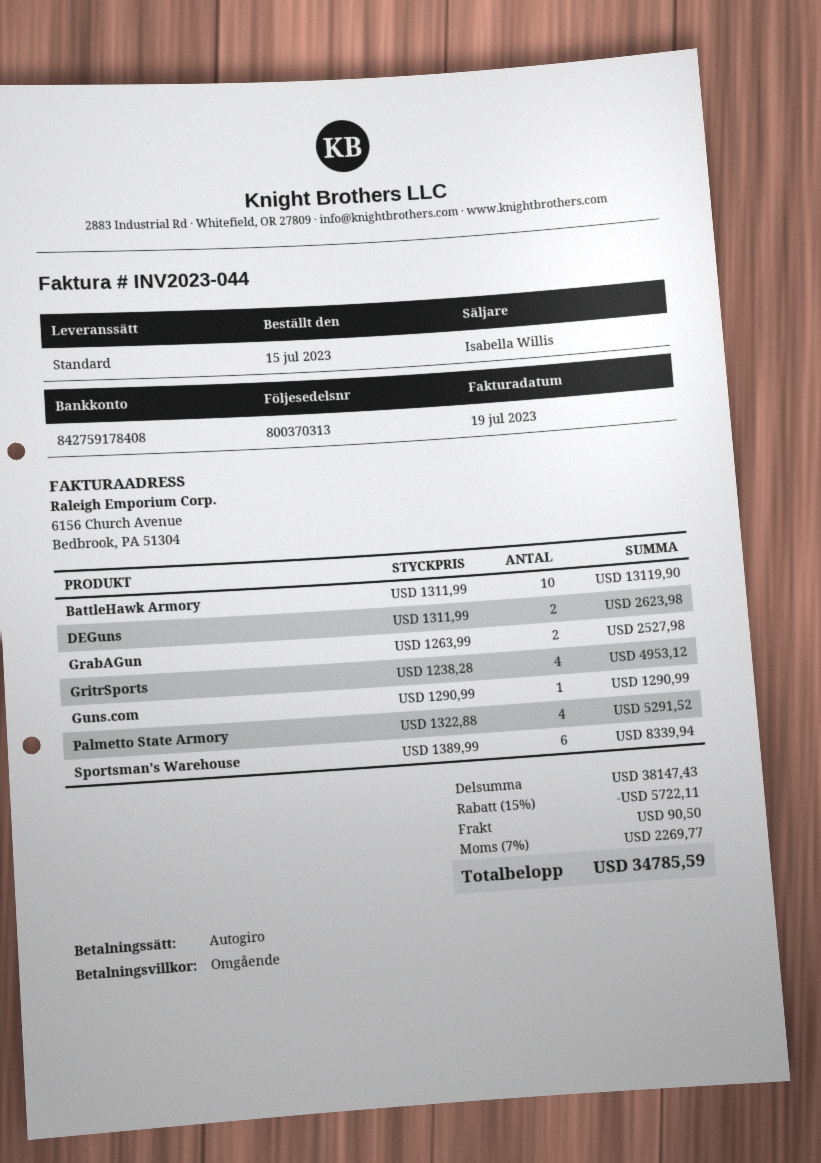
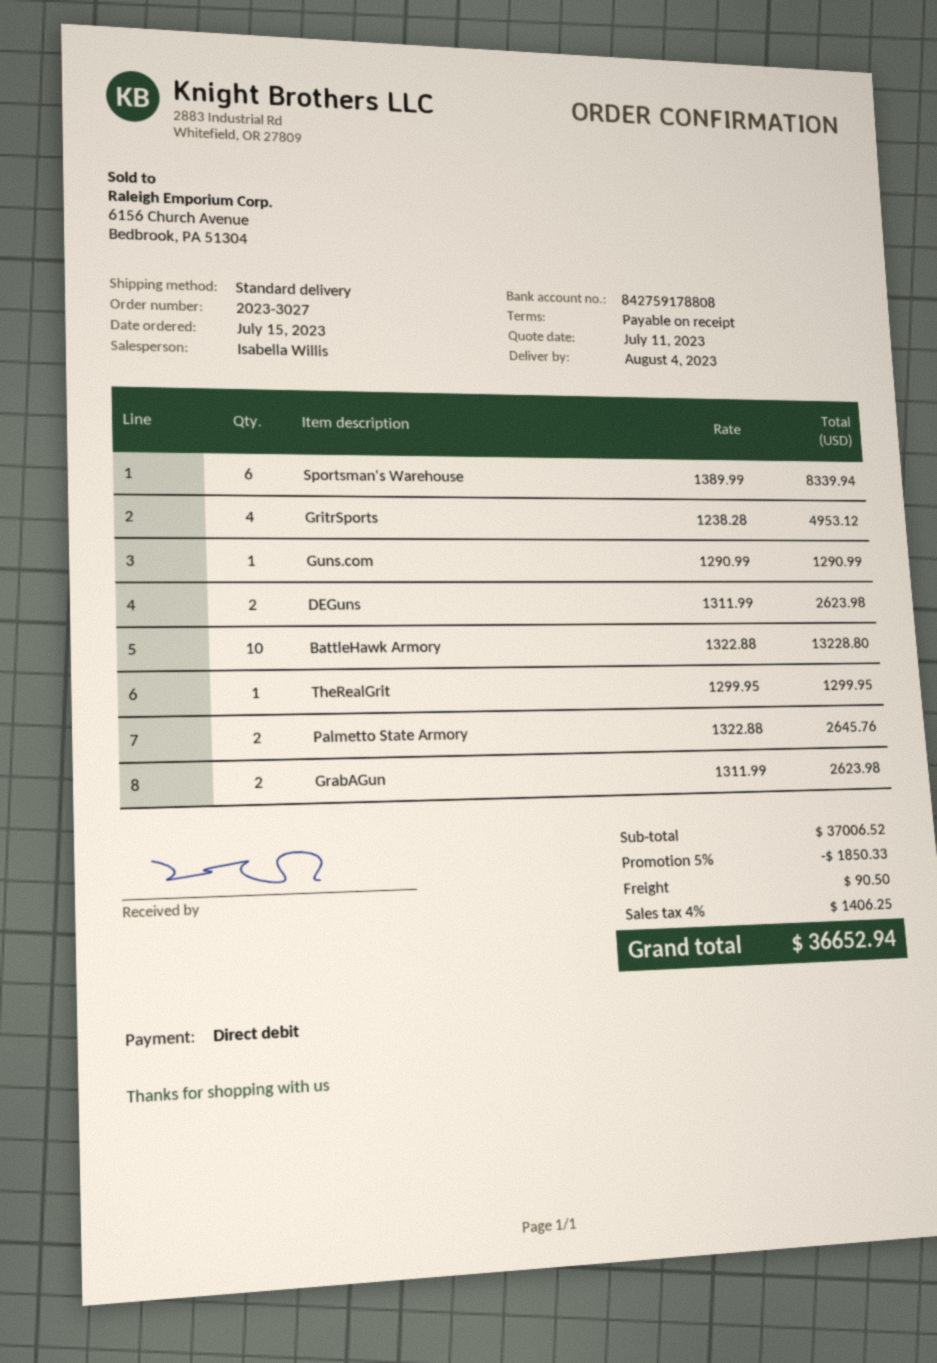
bank account: 842759178408 -> 842759178808
BattleHawk Armory: 10 x 1311.99 = 13119.90 -> 10 x 1322.88 = 13228.80
GrabAGun: 2 x 1263.99 = 2527.98 -> 2 x 1311.99 = 2623.98
Palmetto State Armory: 4 x 1322.88 = 5291.52 -> 2 x 1322.88 = 2645.76
TheRealGrit: none -> 1 x 1299.95 = 1299.95
subtotal: 38147.43 -> 37006.52
discount: 15% = 5722.11 -> 5% = 1850.33
tax: 7% = 2269.77 -> 4% = 1406.25
total: 34785.59 -> 36652.94

